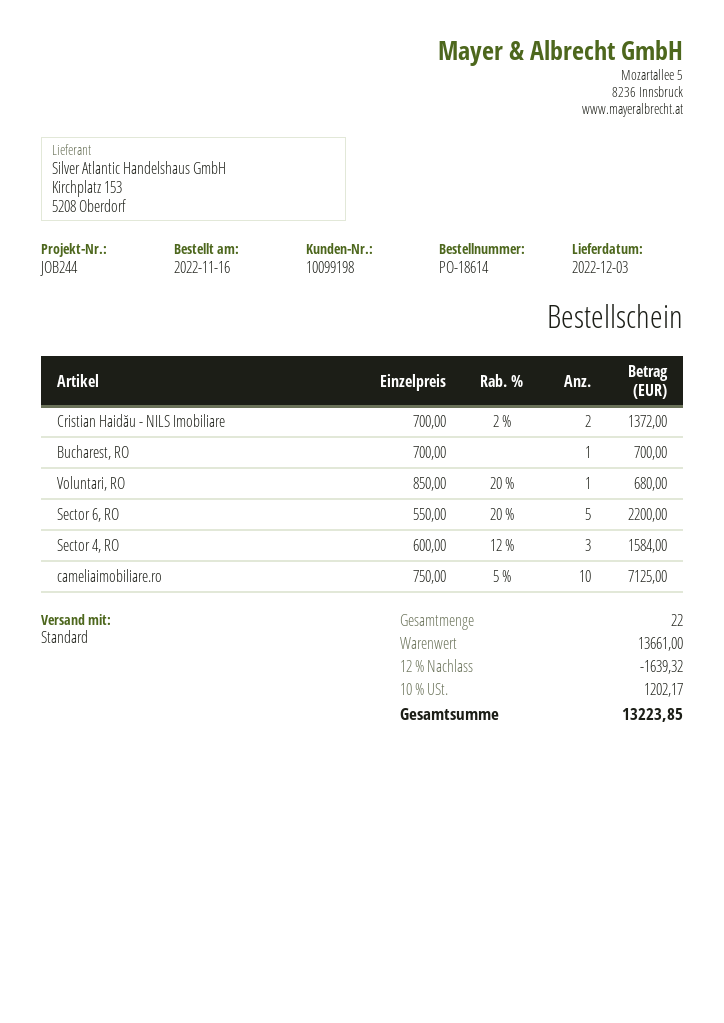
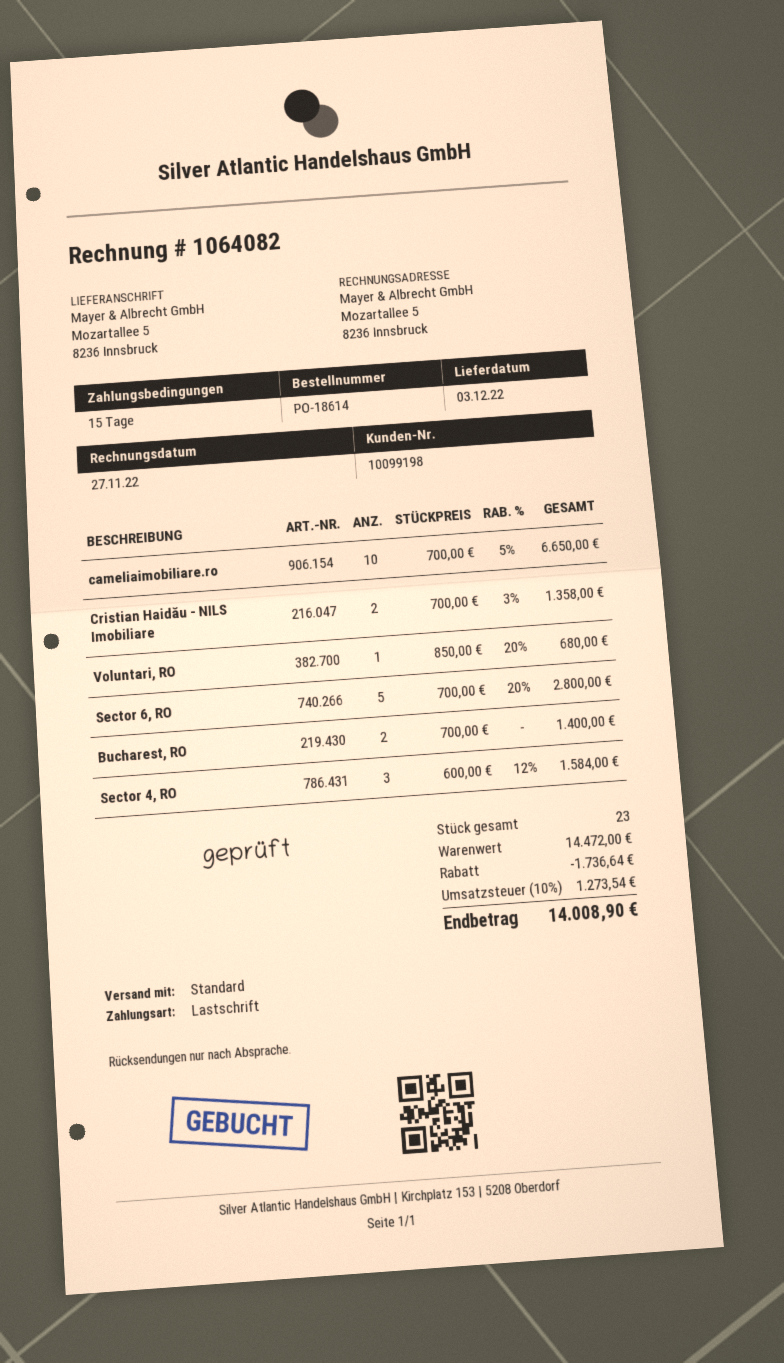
Cristian Haidău - NILS Imobiliare: 2 x 700.00 - 2% = 1372.00 -> 2 x 700.00 - 3% = 1358.00
Bucharest, RO: 1 x 700.00 = 700.00 -> 2 x 700.00 = 1400.00
Sector 6, RO: 5 x 550.00 - 20% = 2200.00 -> 5 x 700.00 - 20% = 2800.00
cameliaimobiliare.ro: 10 x 750.00 - 5% = 7125.00 -> 10 x 700.00 - 5% = 6650.00
total quantity: 22 -> 23
subtotal: 13661.00 -> 14472.00
discount: 1639.32 -> 1736.64
tax: 10% = 1202.17 -> 10% = 1273.54
total: 13223.85 -> 14008.90

